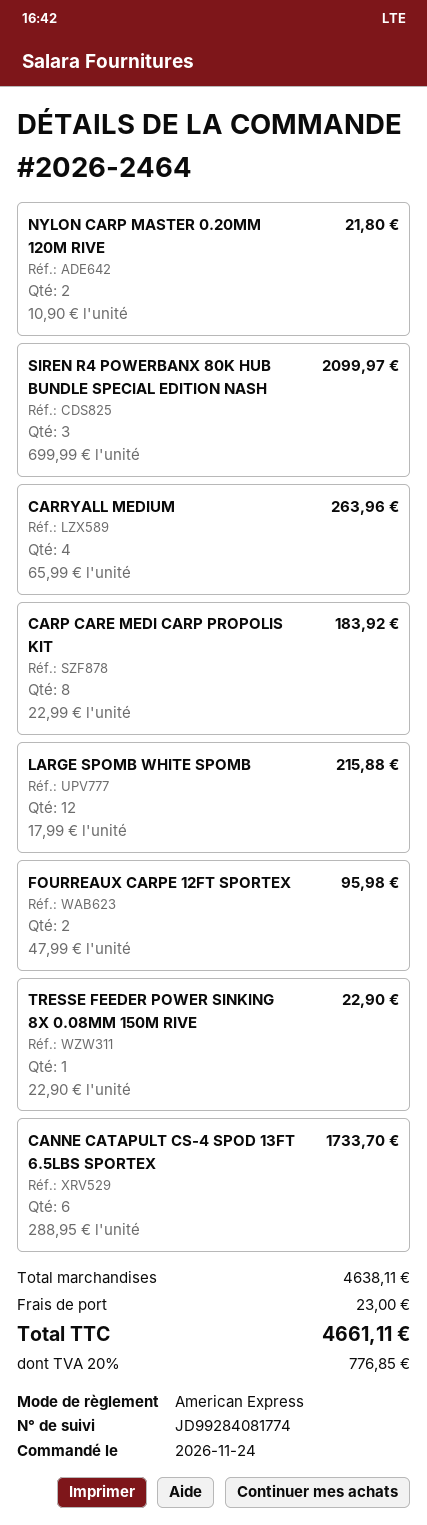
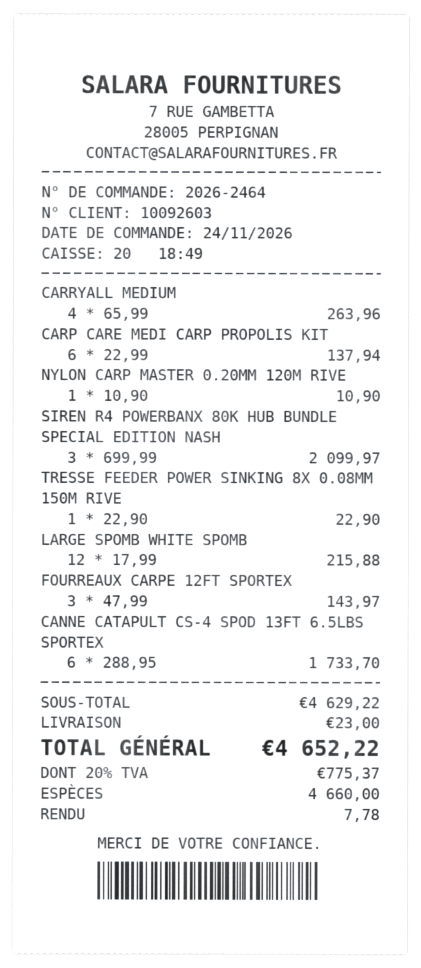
payment method: American Express -> cash
NYLON CARP MASTER 0.20MM 120M RIVE: 2 x 10.90 = 21.80 -> 1 x 10.90 = 10.90
CARP CARE MEDI CARP PROPOLIS KIT: 8 x 22.99 = 183.92 -> 6 x 22.99 = 137.94
FOURREAUX CARPE 12FT SPORTEX: 2 x 47.99 = 95.98 -> 3 x 47.99 = 143.97
subtotal: 4638.11 -> 4629.22
tax: 20% = 776.85 -> 20% = 775.37
total: 4661.11 -> 4652.22

